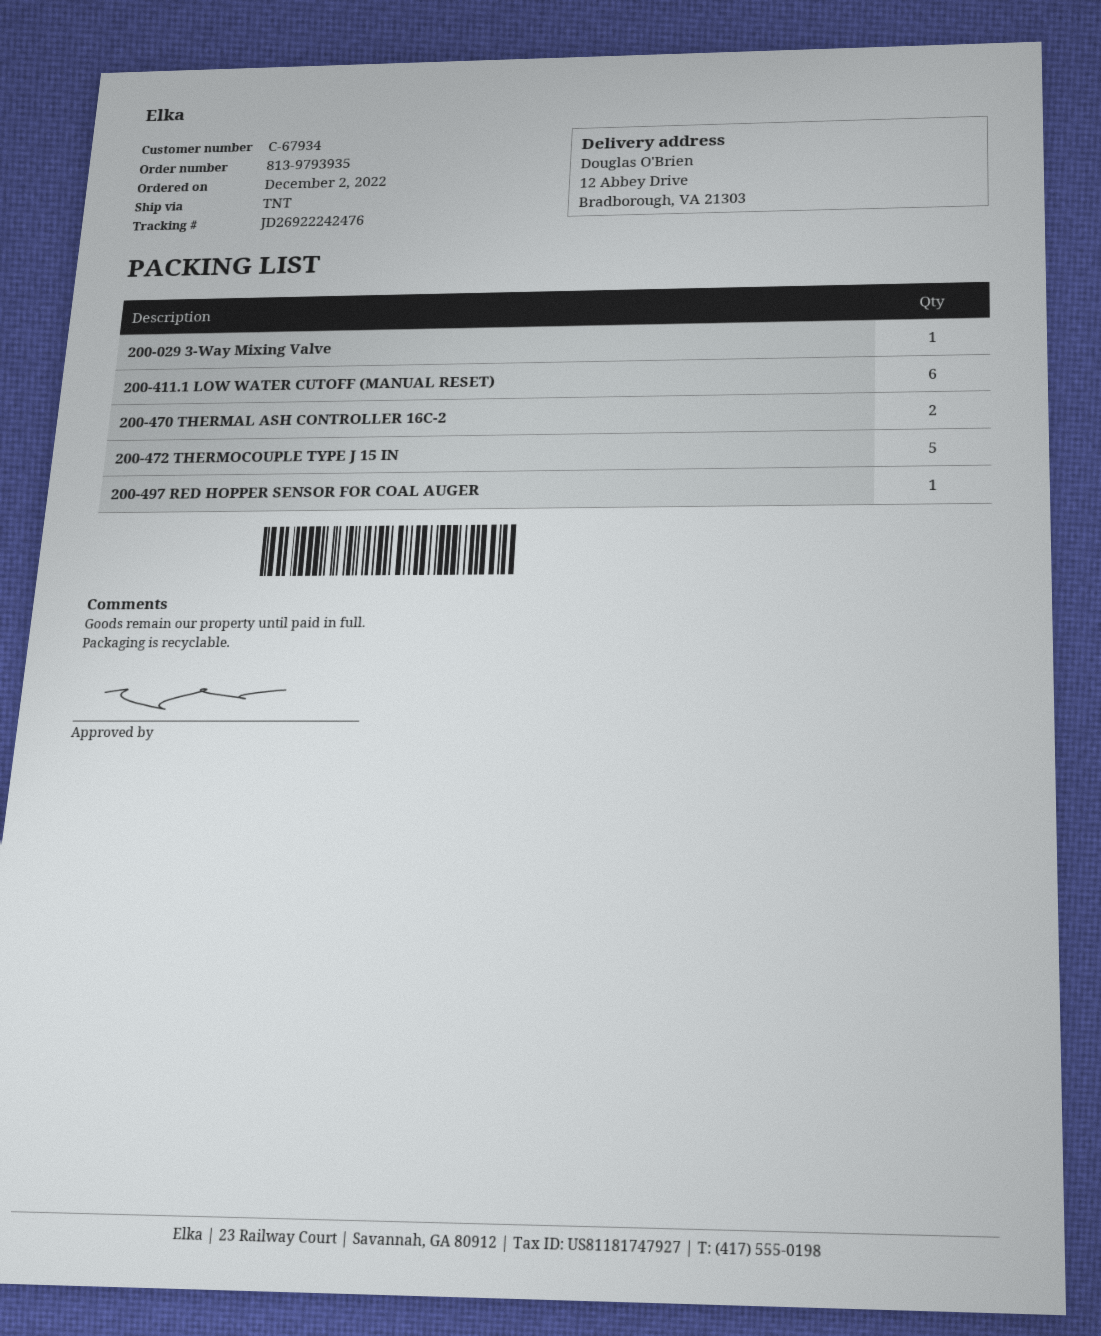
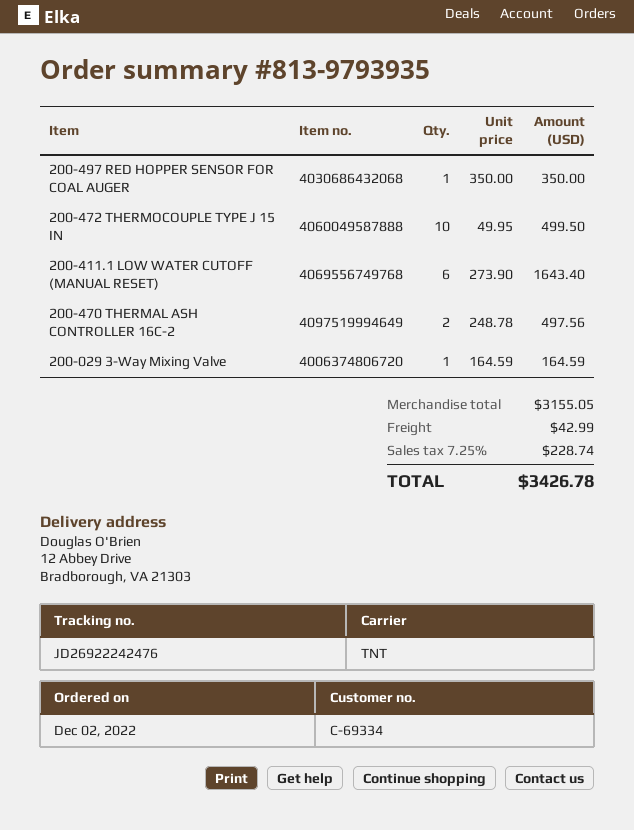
customer number: C-67934 -> C-69334
200-472 THERMOCOUPLE TYPE J 15 IN: 5 -> 10

